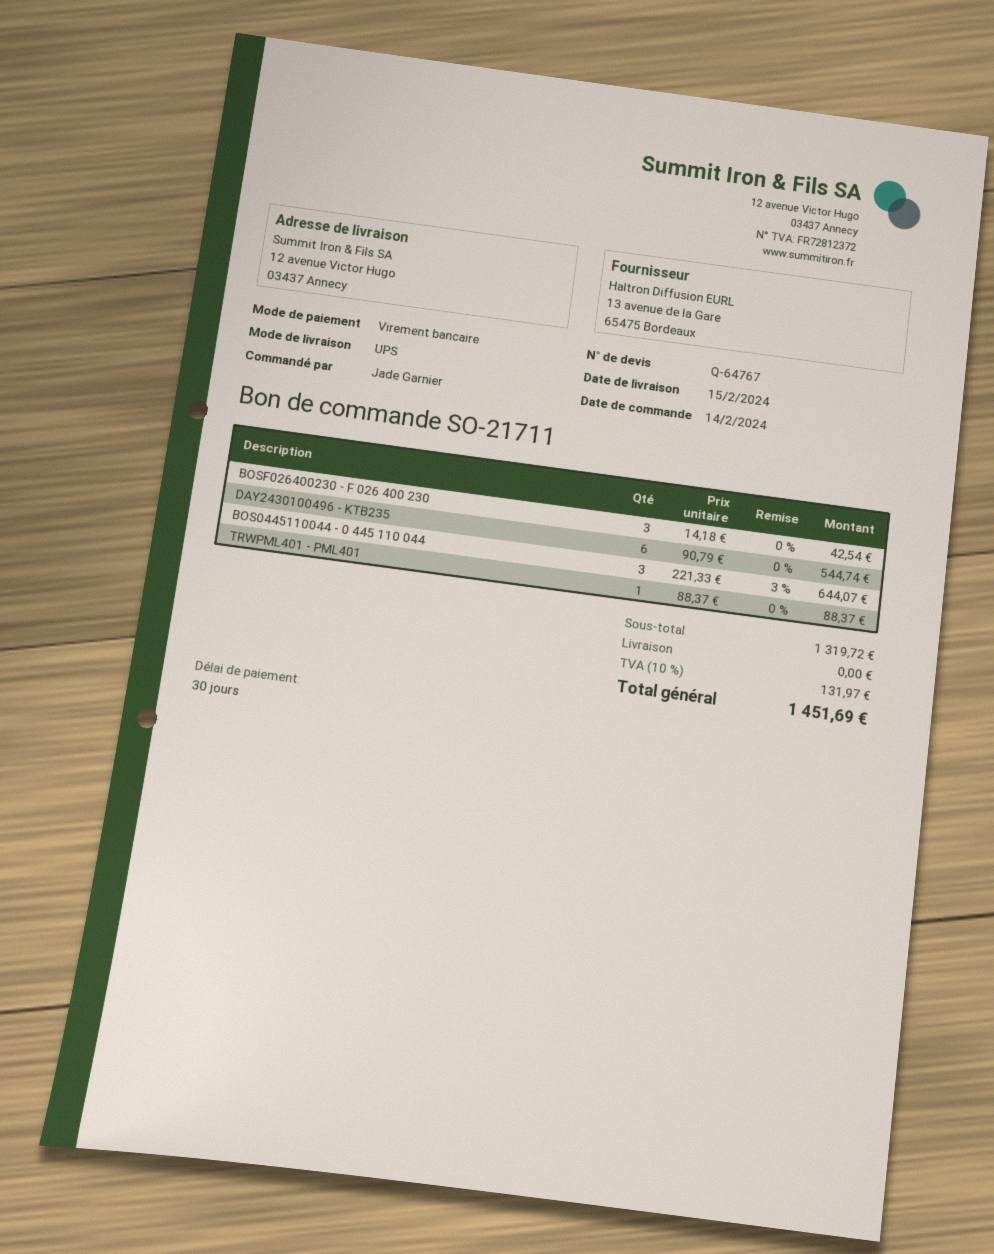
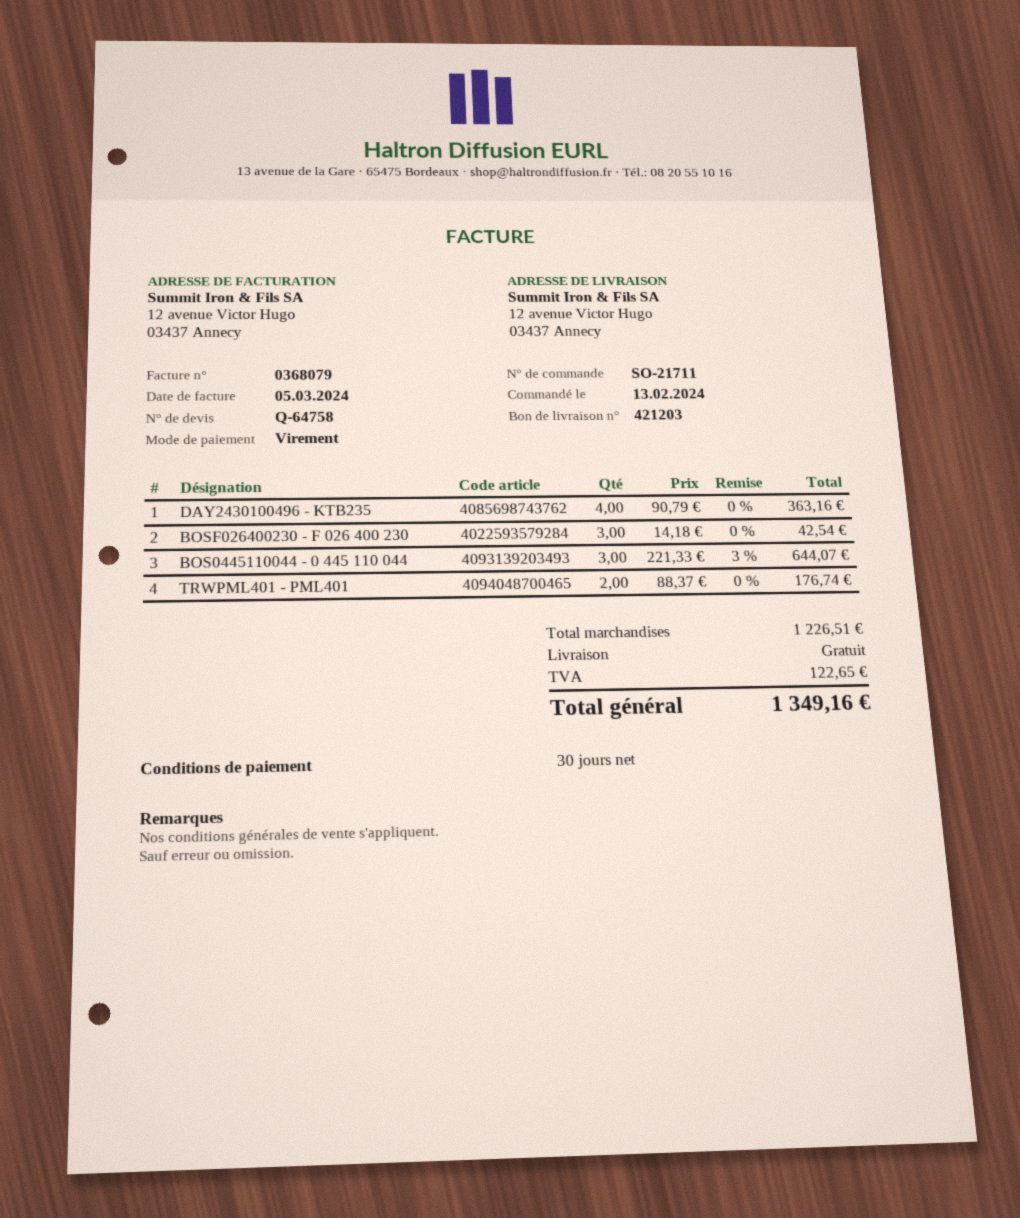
quote number: Q-64767 -> Q-64758
order date: 2024-02-14 -> 2024-02-13
DAY2430100496 - KTB235: 6 x 90.79 = 544.74 -> 4 x 90.79 = 363.16
TRWPML401 - PML401: 1 x 88.37 = 88.37 -> 2 x 88.37 = 176.74
subtotal: 1319.72 -> 1226.51
tax: 131.97 -> 122.65
total: 1451.69 -> 1349.16

